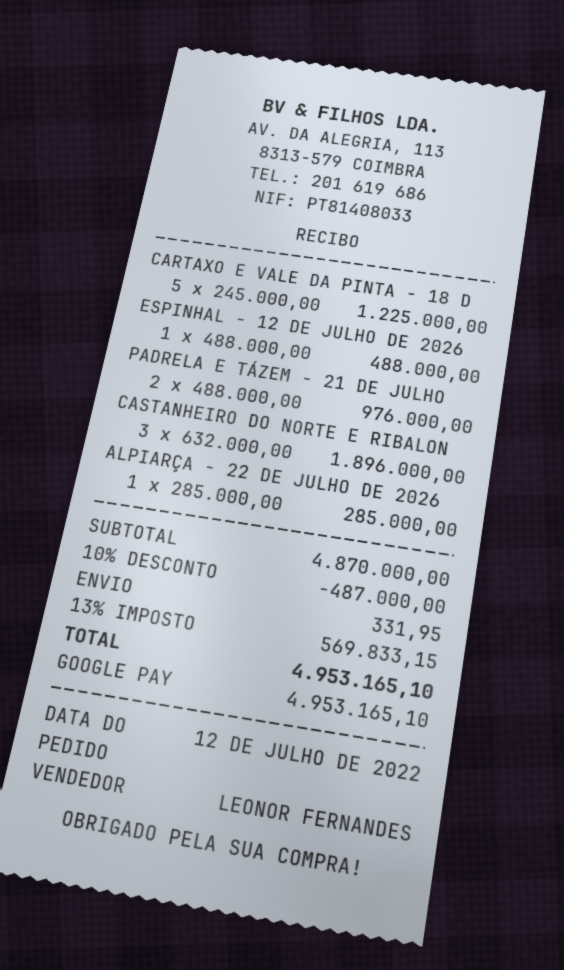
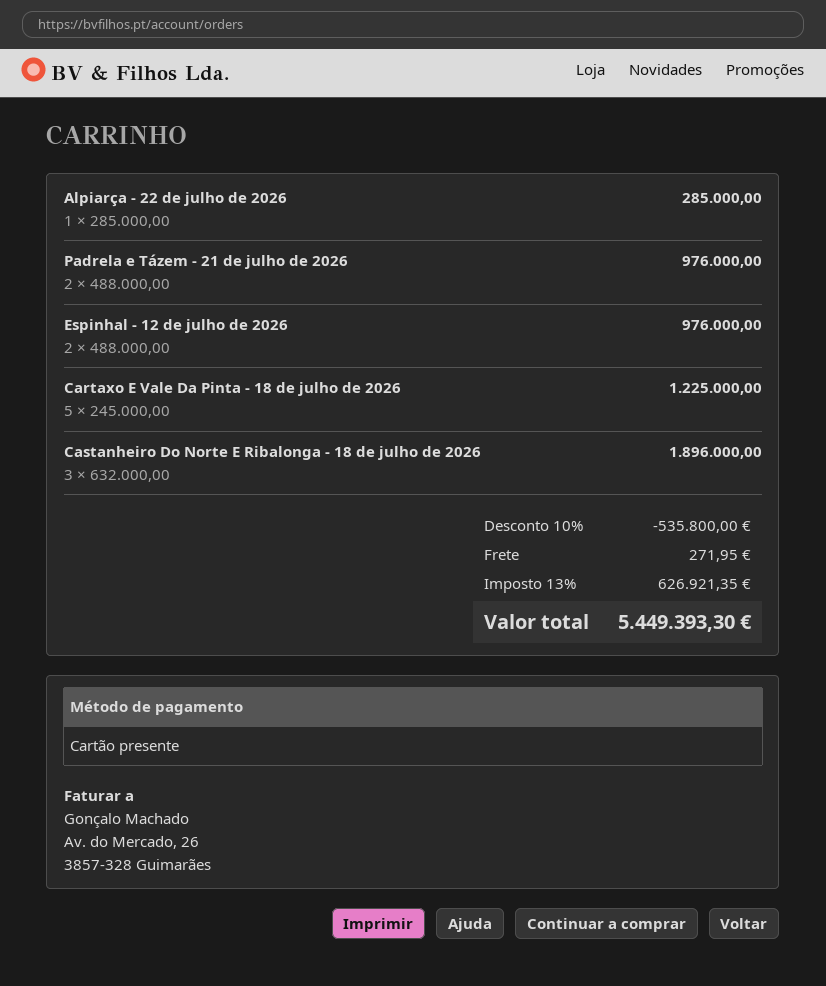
payment method: Google Pay -> gift card
ESPINHAL - 12 DE JULHO DE 2026: 1 x 488000.00 = 488000.00 -> 2 x 488000.00 = 976000.00
discount: 10% = 487000.00 -> 10% = 535800.00
shipping: 331.95 -> 271.95
tax: 13% = 569833.15 -> 13% = 626921.35
total: 4953165.10 -> 5449393.30

